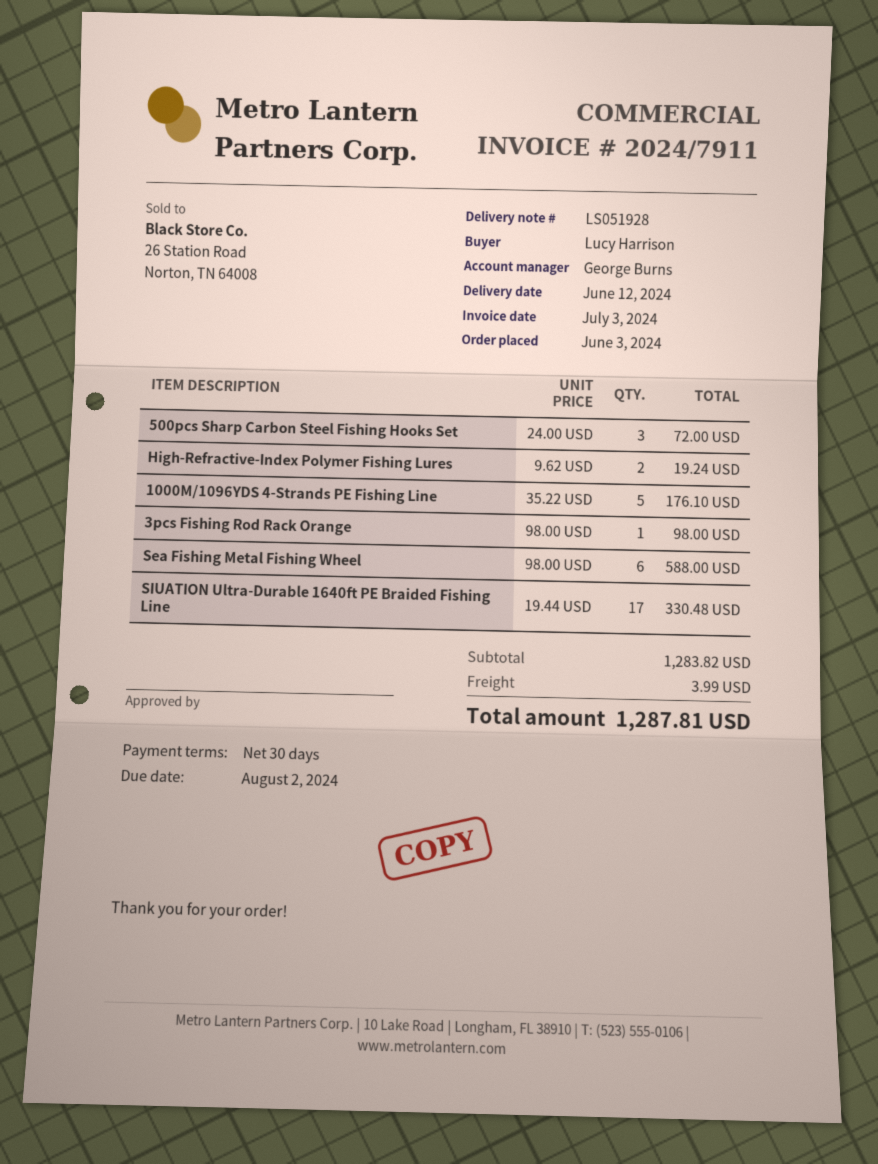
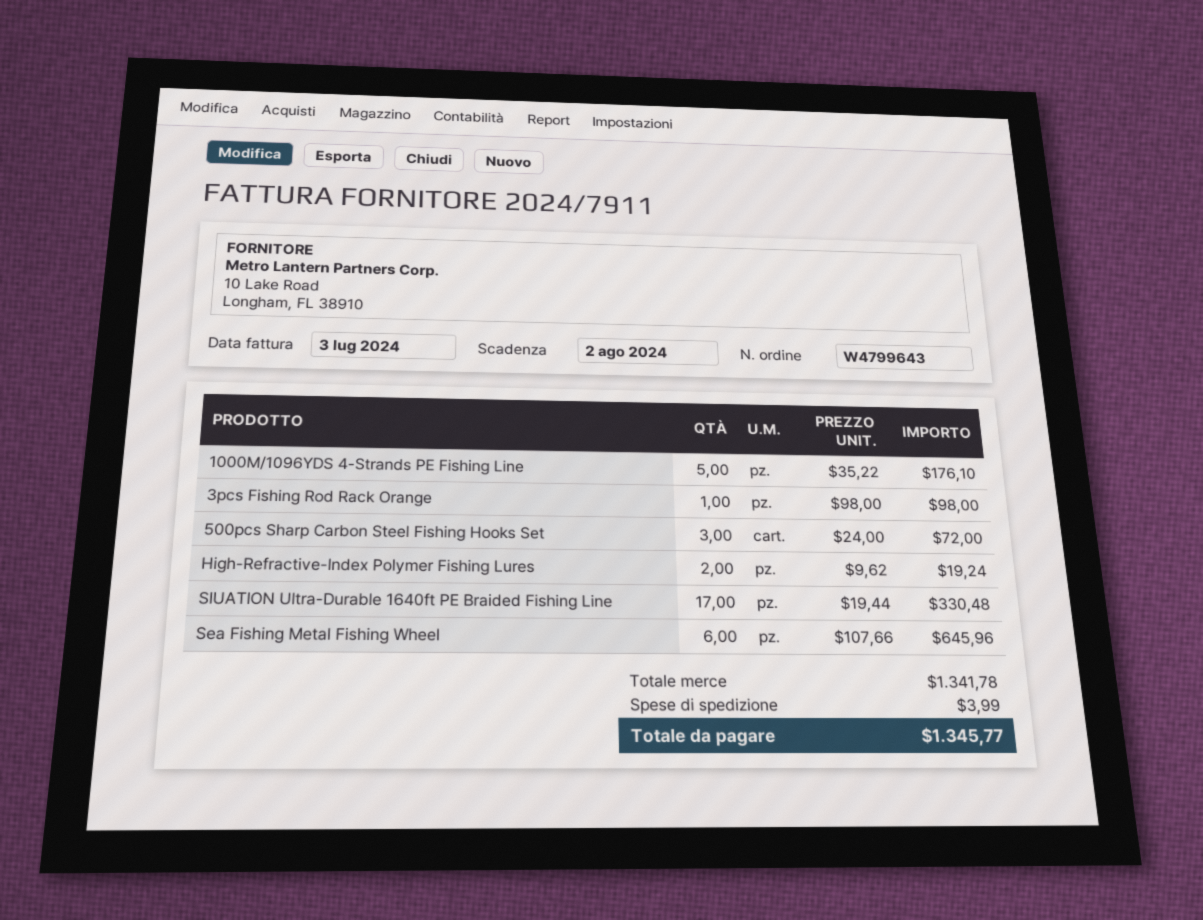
Sea Fishing Metal Fishing Wheel: 6 x 98.00 = 588.00 -> 6 x 107.66 = 645.96
subtotal: 1283.82 -> 1341.78
total: 1287.81 -> 1345.77

